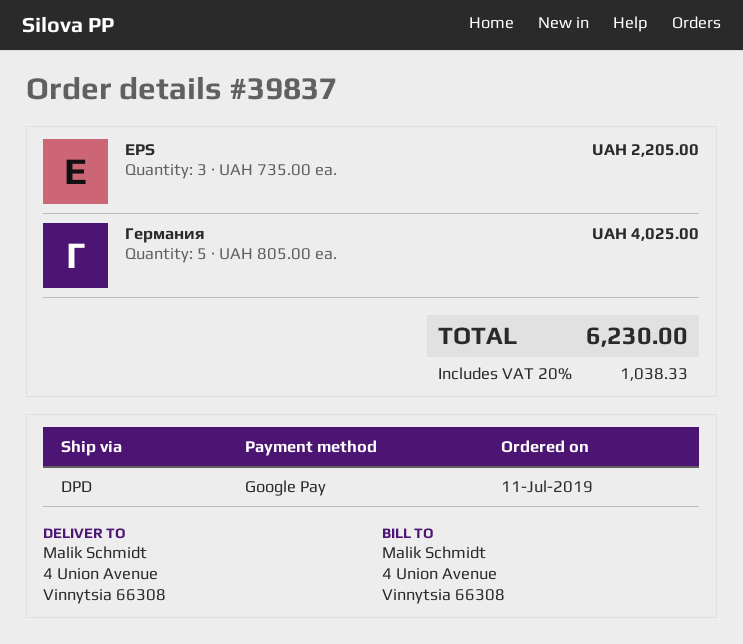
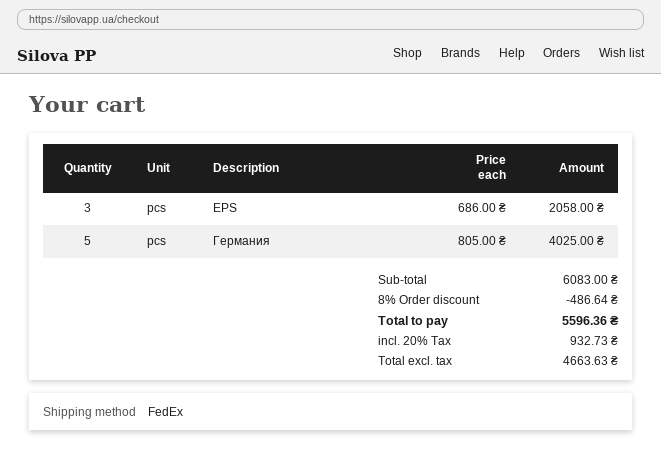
shipping method: DPD -> FedEx
EPS: 3 x 735.00 = 2205.00 -> 3 x 686.00 = 2058.00
discount: none -> 8% = 486.64
tax: 20% = 1038.33 -> 20% = 932.73
total: 6230.00 -> 5596.36

